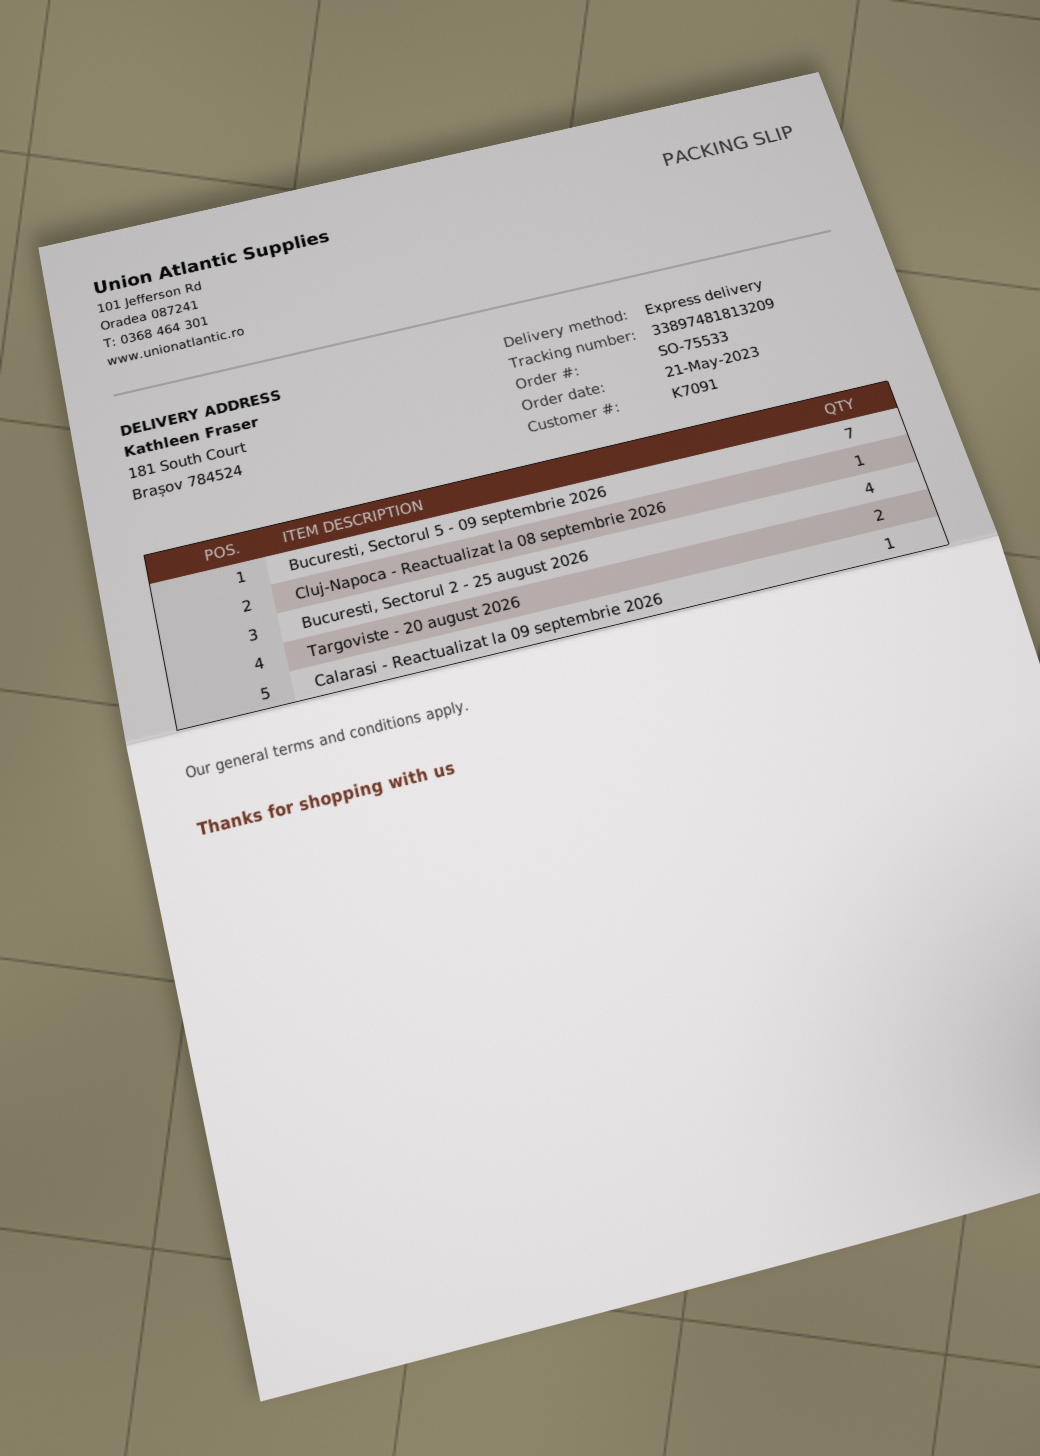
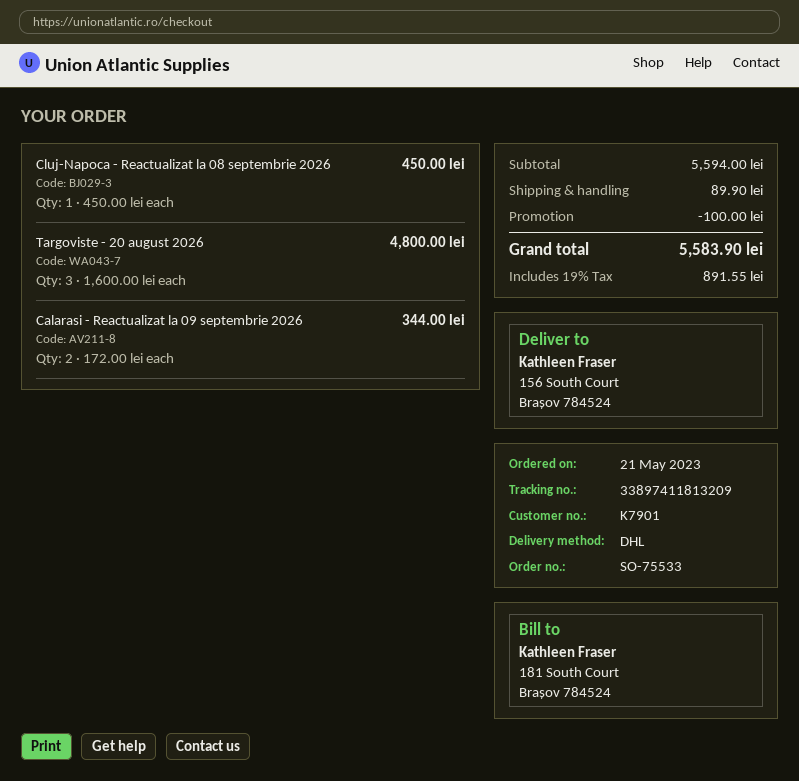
customer number: K7091 -> K7901
shipping method: express -> DHL
tracking number: 33897481813209 -> 33897411813209
ship to: 181 South Court, Brașov 784524 -> 156 South Court, Brașov 784524
Bucuresti, Sectorul 5 - 09 septembrie 2026: 7 -> none
Bucuresti, Sectorul 2 - 25 august 2026: 4 -> none
Targoviste - 20 august 2026: 2 -> 3
Calarasi - Reactualizat la 09 septembrie 2026: 1 -> 2

